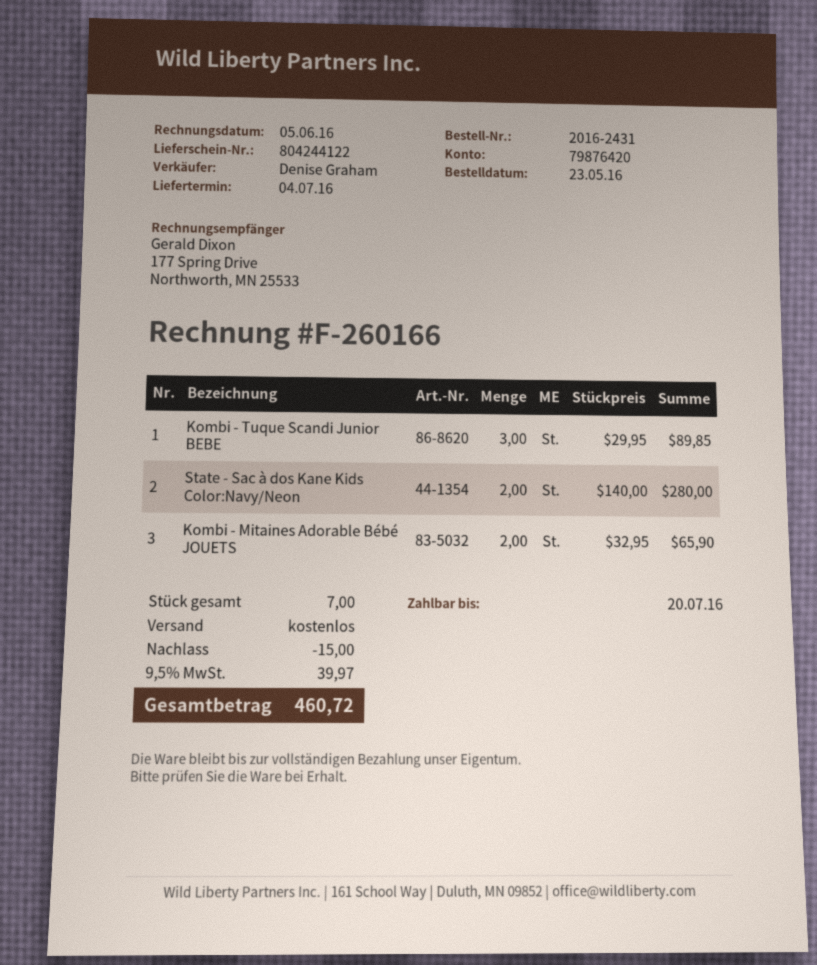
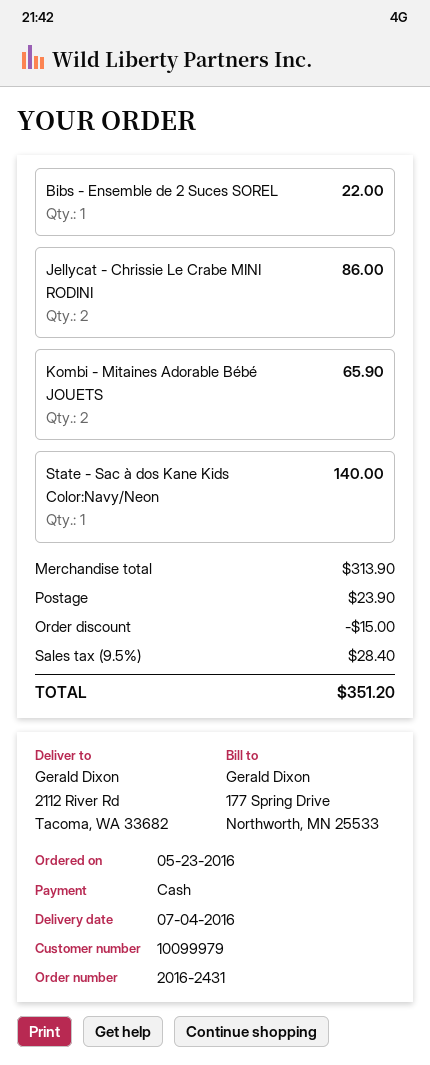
Kombi - Tuque Scandi Junior BEBE: 3 for 89.85 -> none
State - Sac à dos Kane Kids Color:Navy/Neon: 2 for 280.00 -> 1 for 140.00
Bibs - Ensemble de 2 Suces SOREL: none -> 1 for 22.00
Jellycat - Chrissie Le Crabe MINI RODINI: none -> 2 for 86.00
shipping: 0.00 -> 23.90
tax: 9.5% = 39.97 -> 9.5% = 28.40
total: 460.72 -> 351.20

